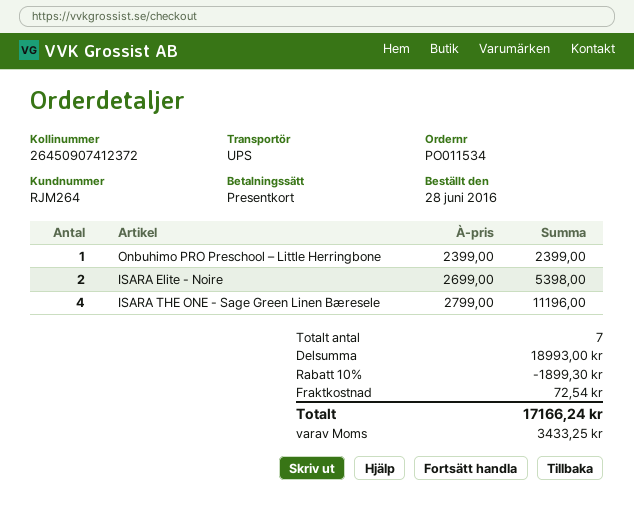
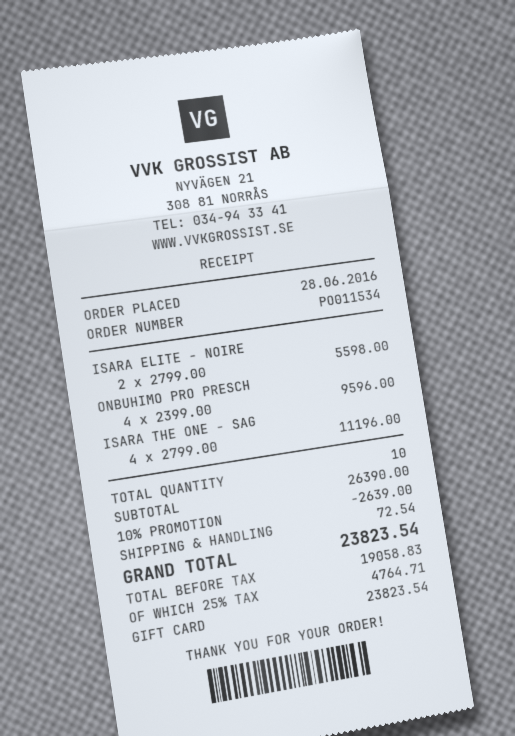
Onbuhimo PRO Preschool – Little Herringbone: 1 x 2399.00 = 2399.00 -> 4 x 2399.00 = 9596.00
ISARA Elite - Noire: 2 x 2699.00 = 5398.00 -> 2 x 2799.00 = 5598.00
total quantity: 7 -> 10
subtotal: 18993.00 -> 26390.00
discount: 10% = 1899.30 -> 10% = 2639.00
tax: 3433.25 -> 4764.71
total: 17166.24 -> 23823.54

